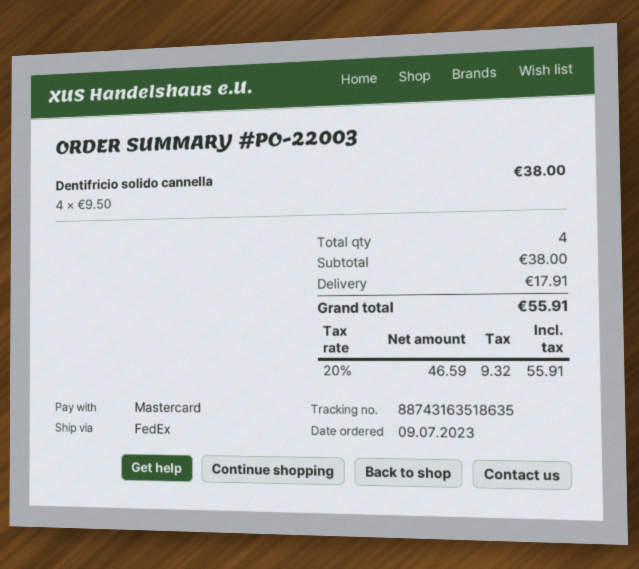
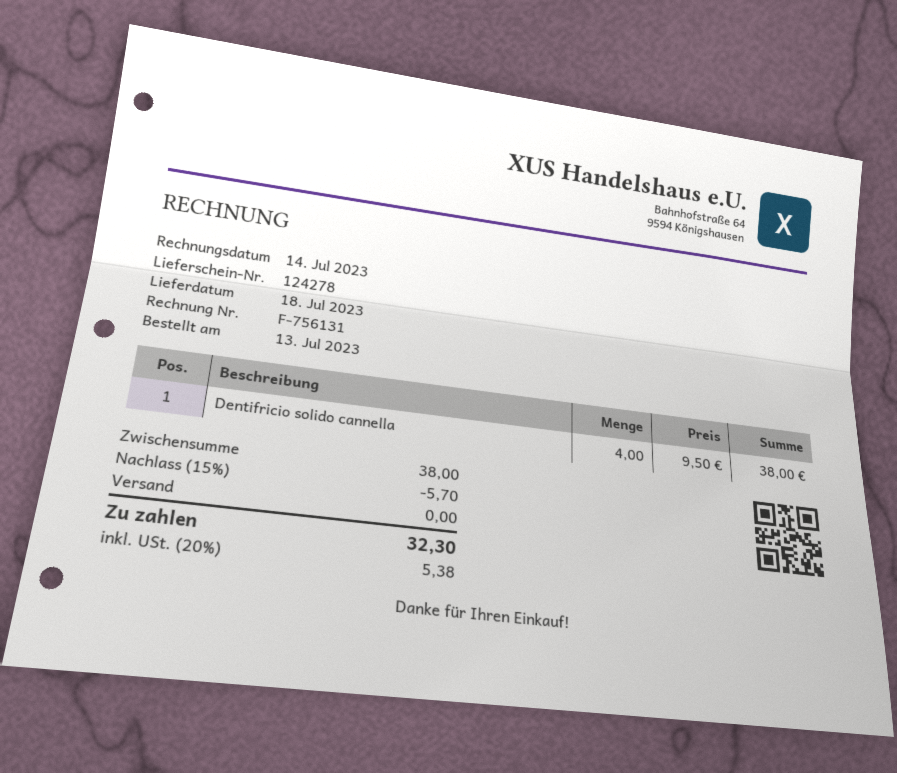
order date: 2023-07-09 -> 2023-07-13
discount: none -> 15% = 5.70
shipping: 17.91 -> 0.00
tax: 20% = 9.32 -> 20% = 5.38
total: 55.91 -> 32.30

